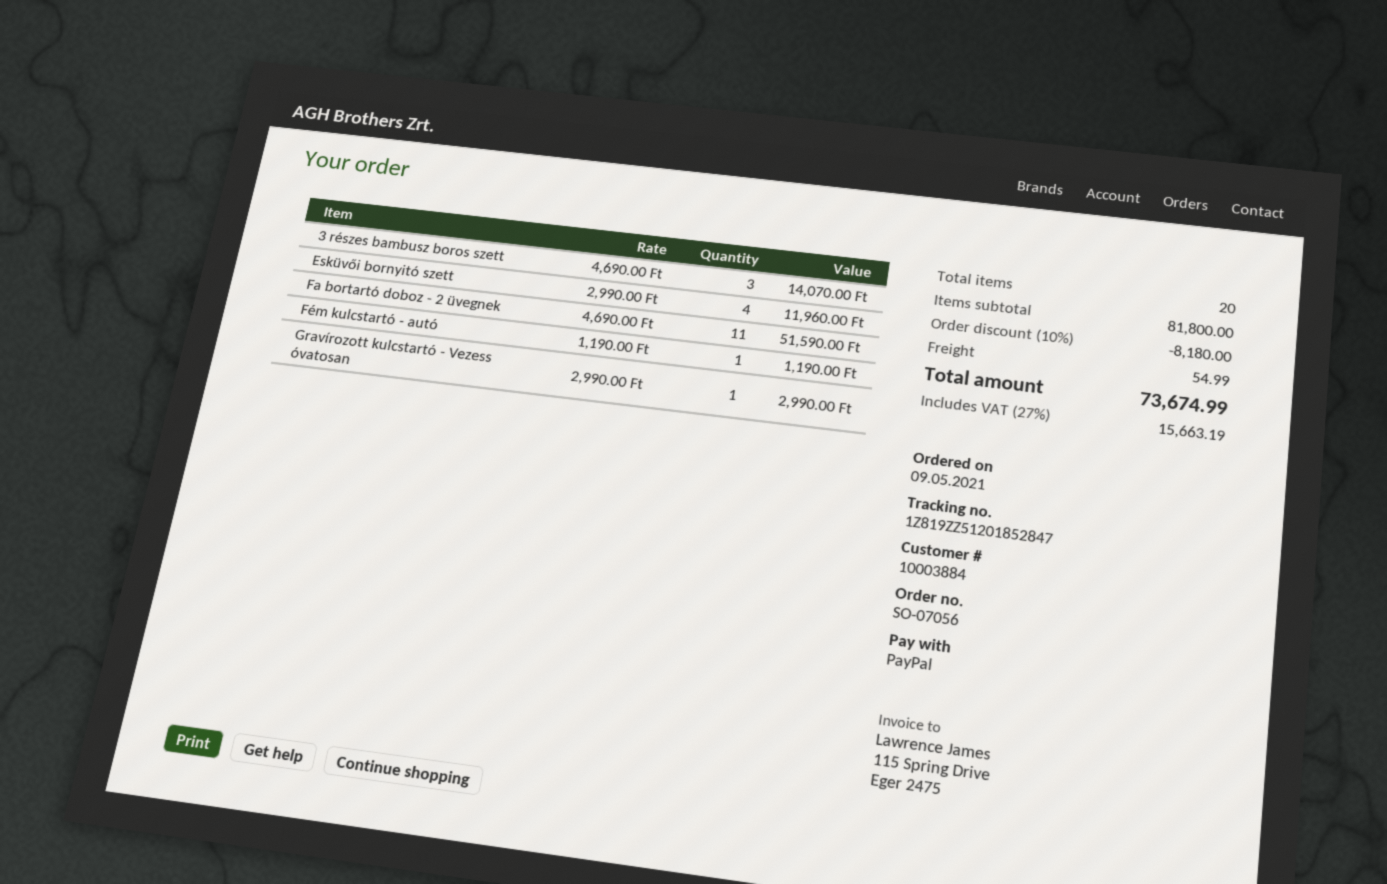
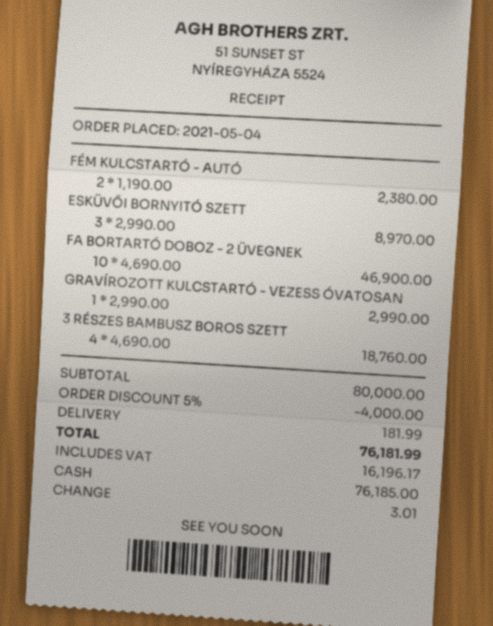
order date: 2021-05-09 -> 2021-05-04
payment method: PayPal -> cash
3 részes bambusz boros szett: 3 x 4690.00 = 14070.00 -> 4 x 4690.00 = 18760.00
Esküvői bornyitó szett: 4 x 2990.00 = 11960.00 -> 3 x 2990.00 = 8970.00
Fa bortartó doboz - 2 üvegnek: 11 x 4690.00 = 51590.00 -> 10 x 4690.00 = 46900.00
Fém kulcstartó - autó: 1 x 1190.00 = 1190.00 -> 2 x 1190.00 = 2380.00
subtotal: 81800.00 -> 80000.00
discount: 10% = 8180.00 -> 5% = 4000.00
shipping: 54.99 -> 181.99
tax: 15663.19 -> 16196.17
total: 73674.99 -> 76181.99

